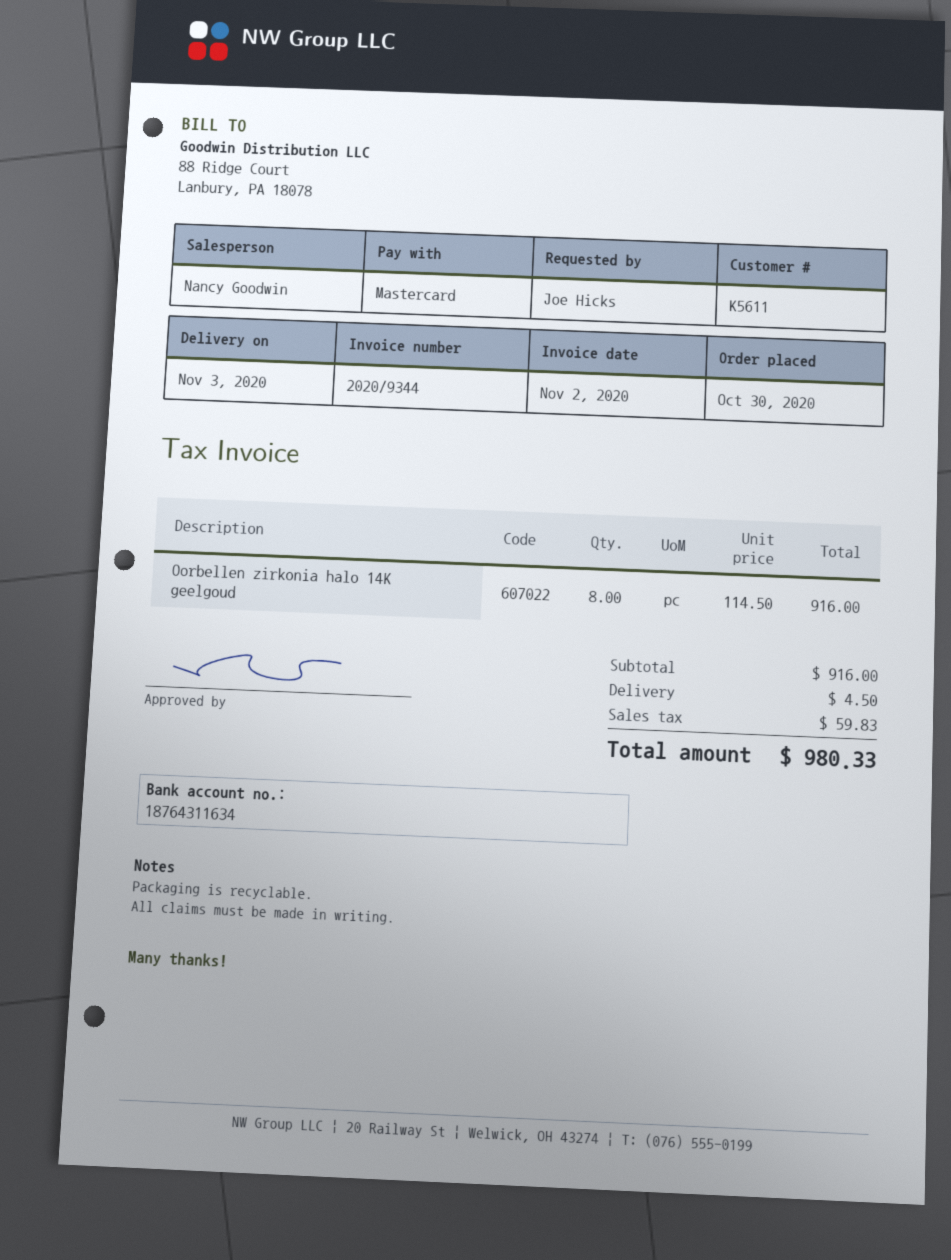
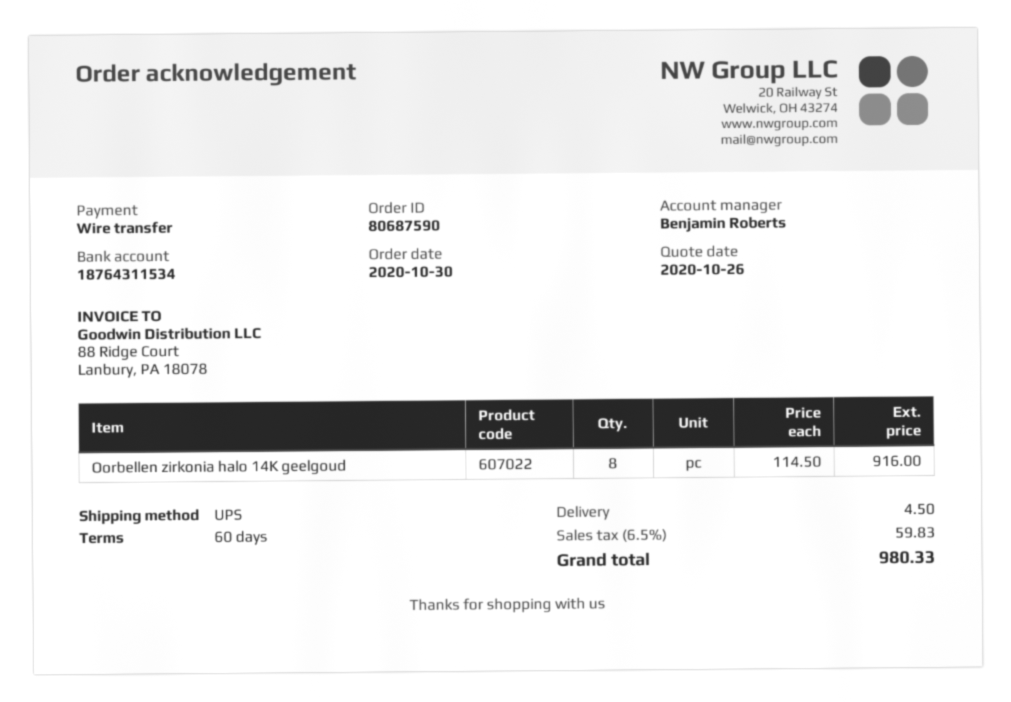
sales rep: Nancy Goodwin -> Benjamin Roberts
payment method: Mastercard -> bank transfer
bank account: 18764311634 -> 18764311534

